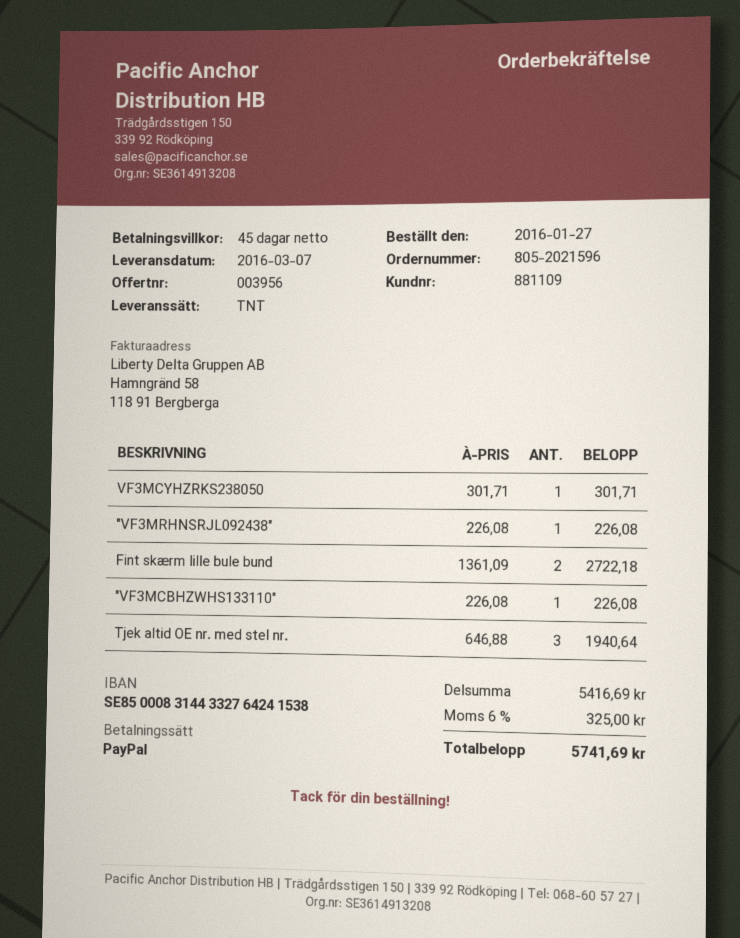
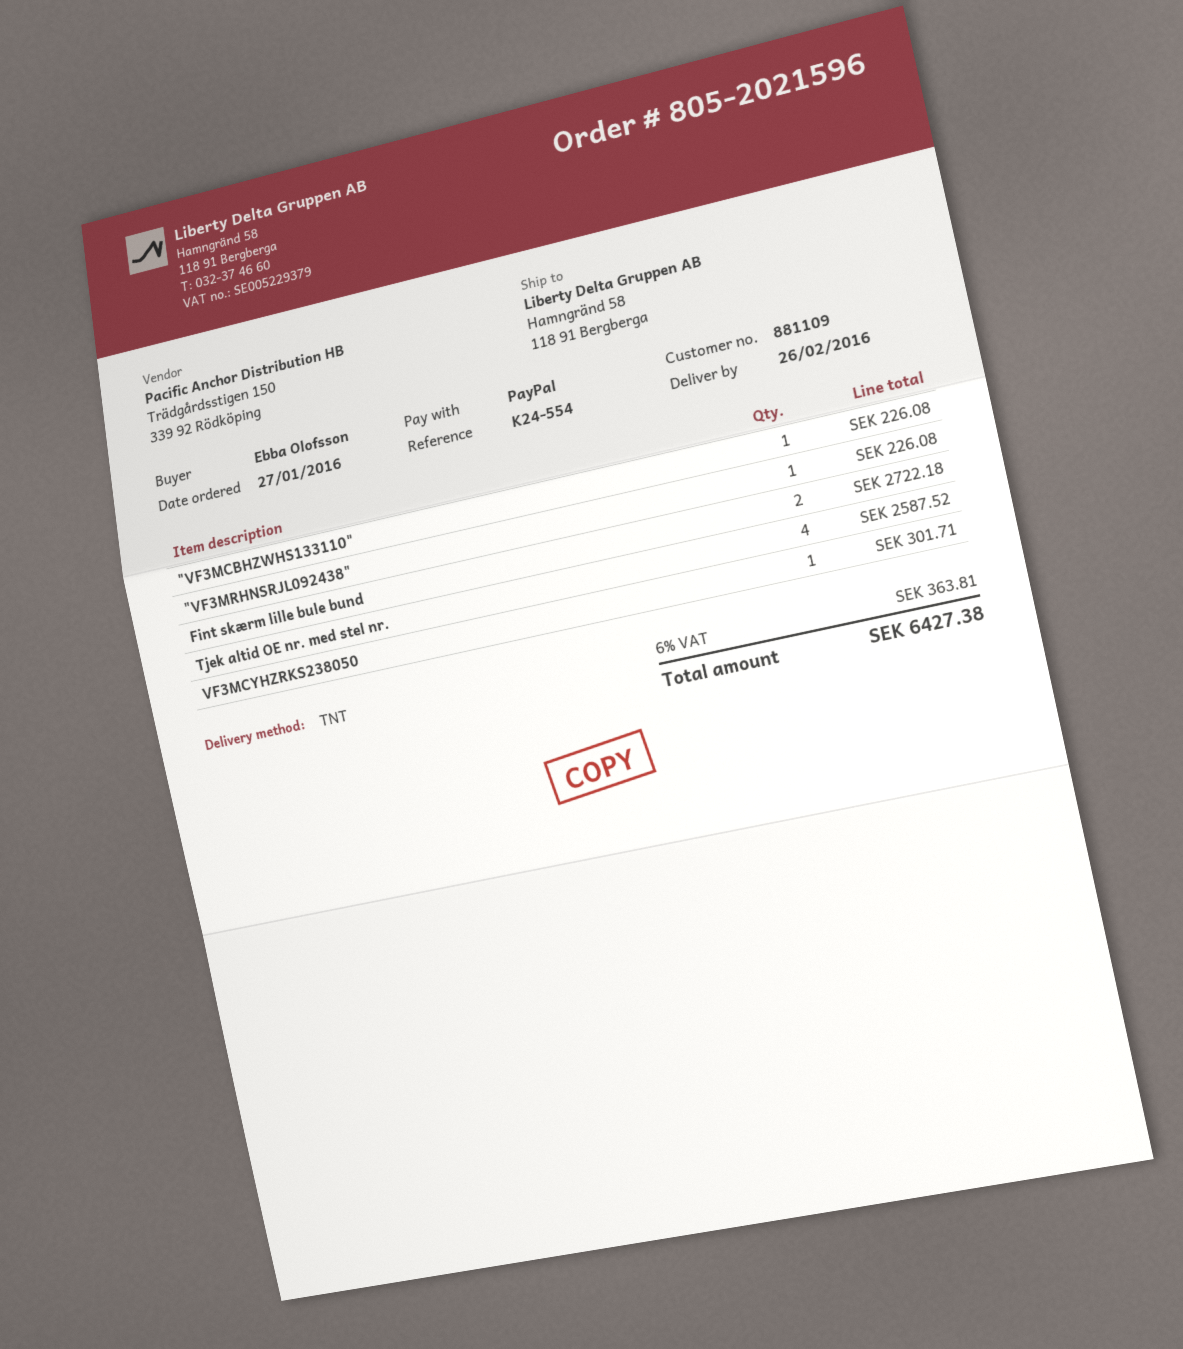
delivery date: 2016-03-07 -> 2016-02-26
Tjek altid OE nr. med stel nr.: 3 for 1940.64 -> 4 for 2587.52
tax: 6% = 325.00 -> 6% = 363.81
total: 5741.69 -> 6427.38

